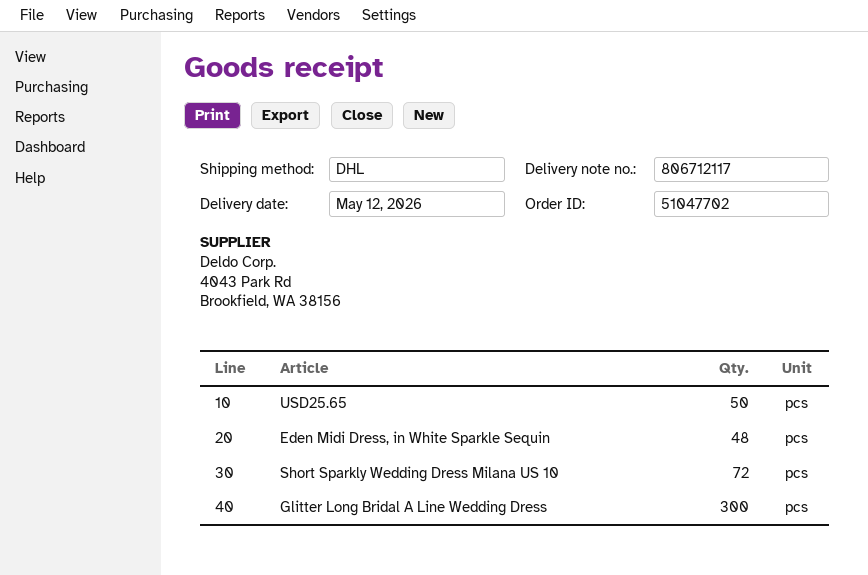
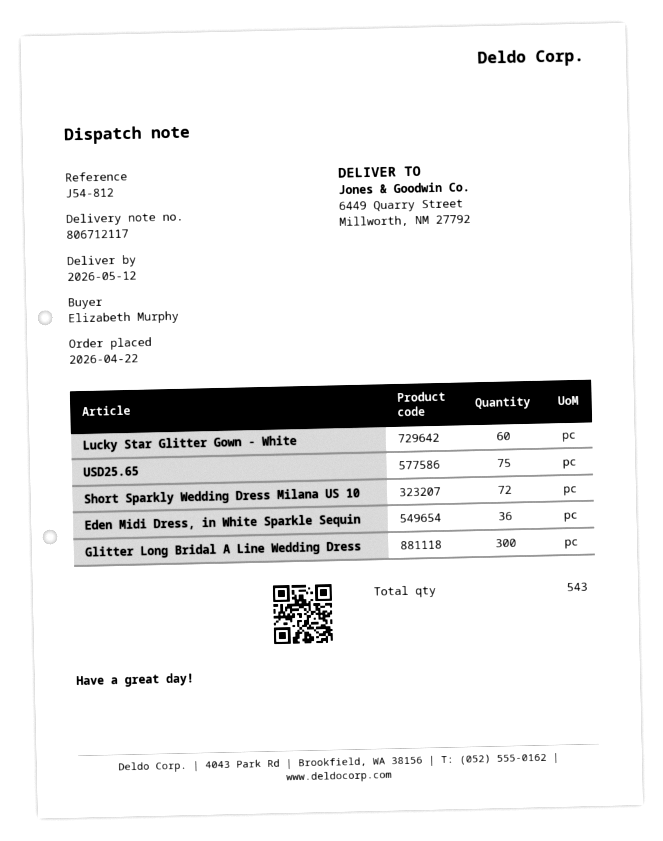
USD25.65: 50 -> 75
Eden Midi Dress, in White Sparkle Sequin: 48 -> 36
Lucky Star Glitter Gown - White: none -> 60

